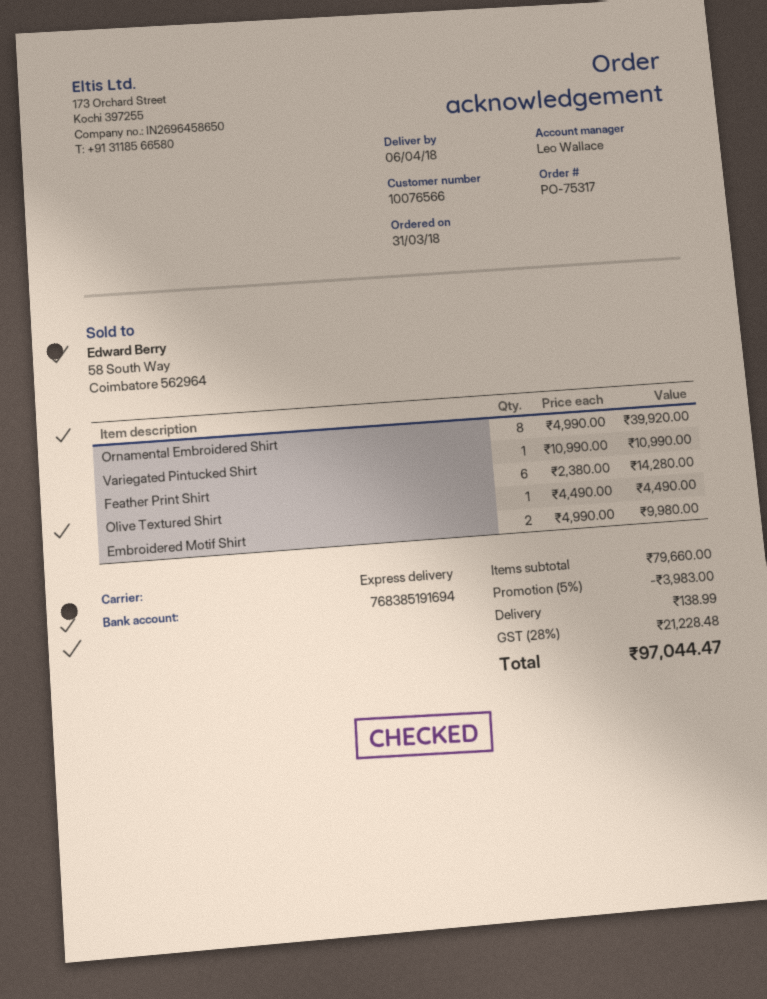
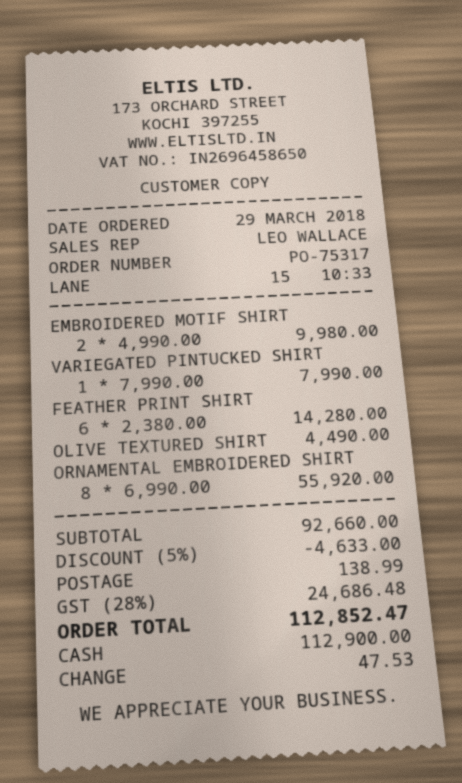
order date: 2018-03-31 -> 2018-03-29
Ornamental Embroidered Shirt: 8 x 4990.00 = 39920.00 -> 8 x 6990.00 = 55920.00
Variegated Pintucked Shirt: 1 x 10990.00 = 10990.00 -> 1 x 7990.00 = 7990.00
subtotal: 79660.00 -> 92660.00
discount: 5% = 3983.00 -> 5% = 4633.00
tax: 28% = 21228.48 -> 28% = 24686.48
total: 97044.47 -> 112852.47

